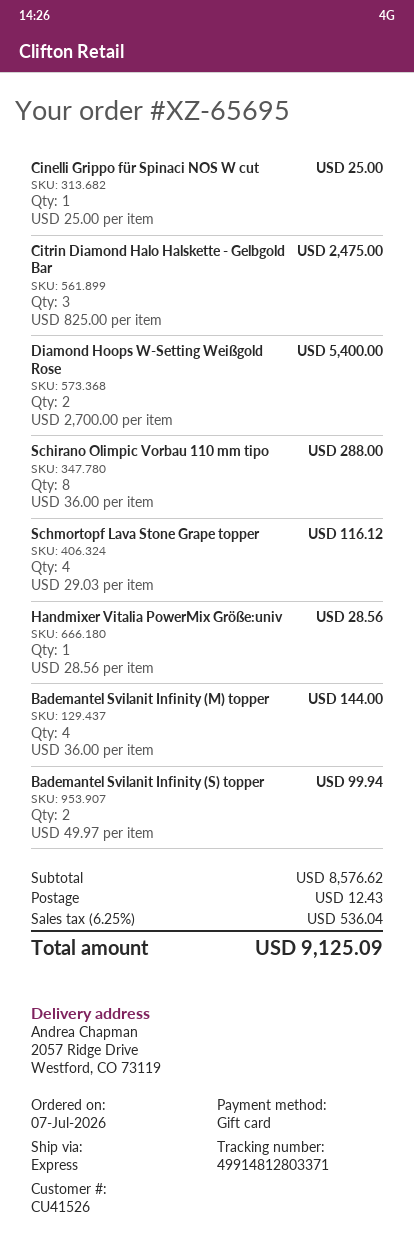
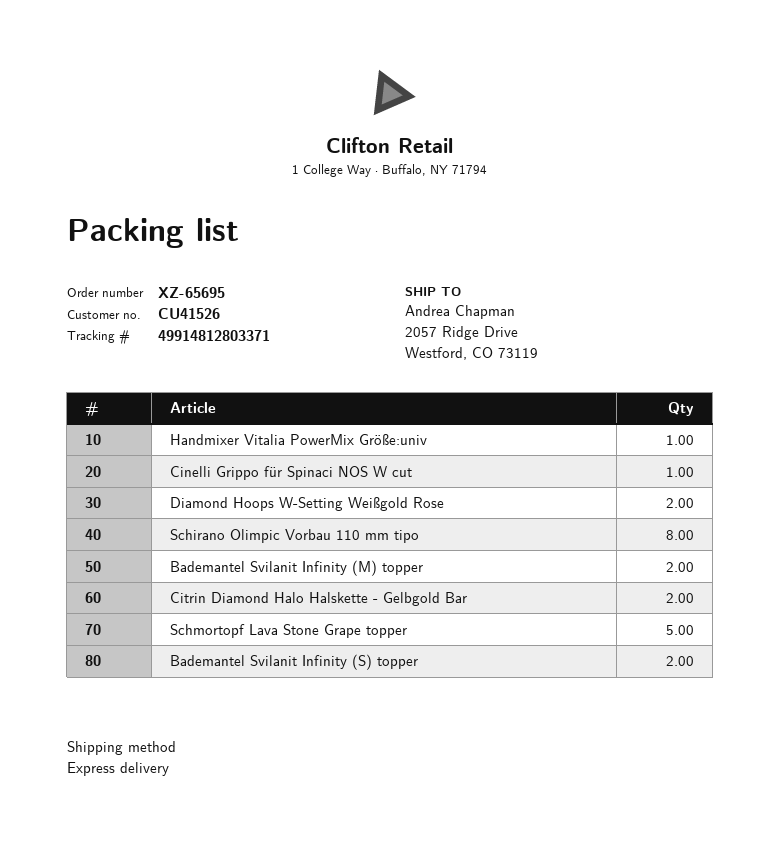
Citrin Diamond Halo Halskette - Gelbgold Bar: 3 -> 2
Schmortopf Lava Stone Grape topper: 4 -> 5
Bademantel Svilanit Infinity (M) topper: 4 -> 2

